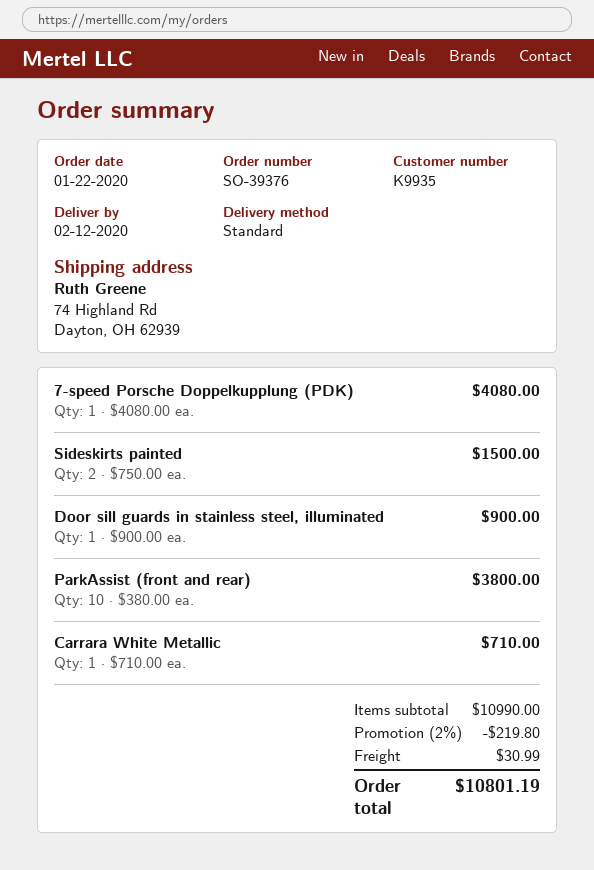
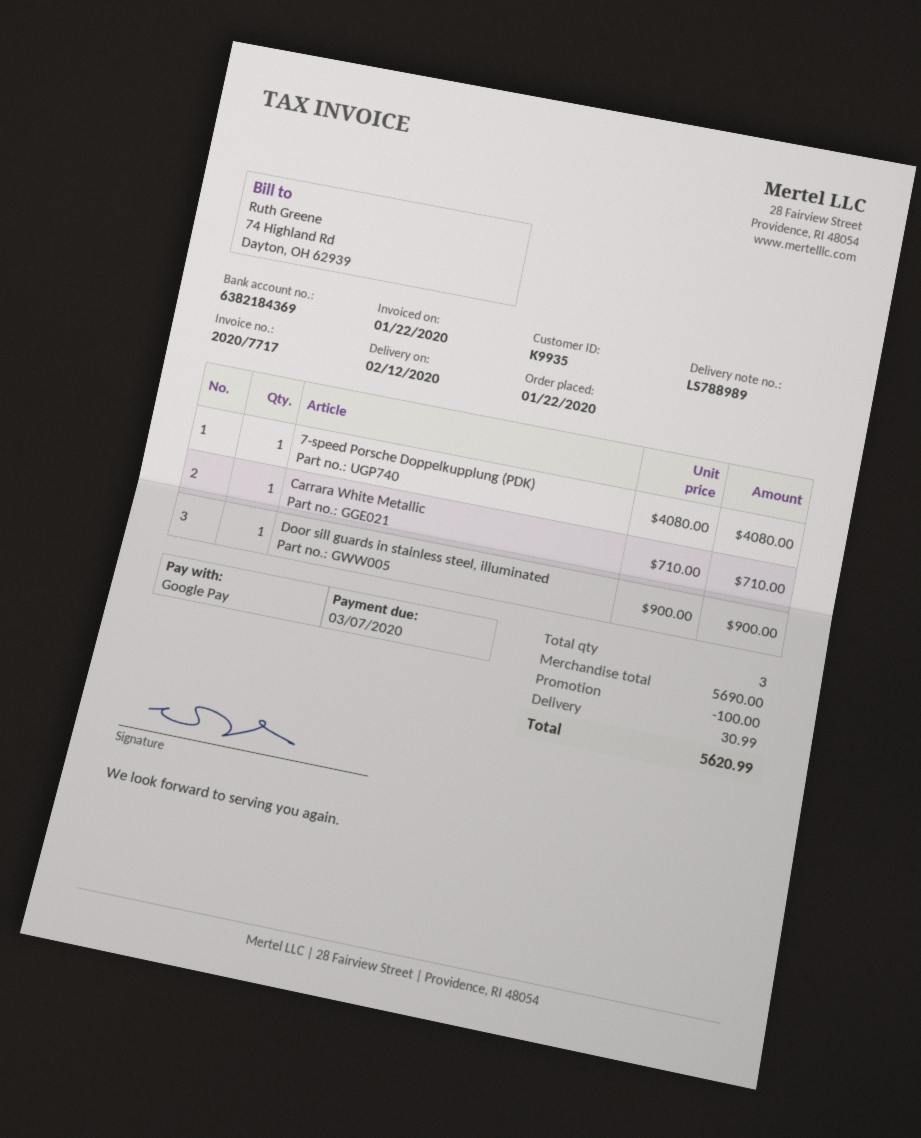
Sideskirts painted: 2 x 750.00 = 1500.00 -> none
ParkAssist (front and rear): 10 x 380.00 = 3800.00 -> none
subtotal: 10990.00 -> 5690.00
discount: 219.80 -> 100.00
total: 10801.19 -> 5620.99

